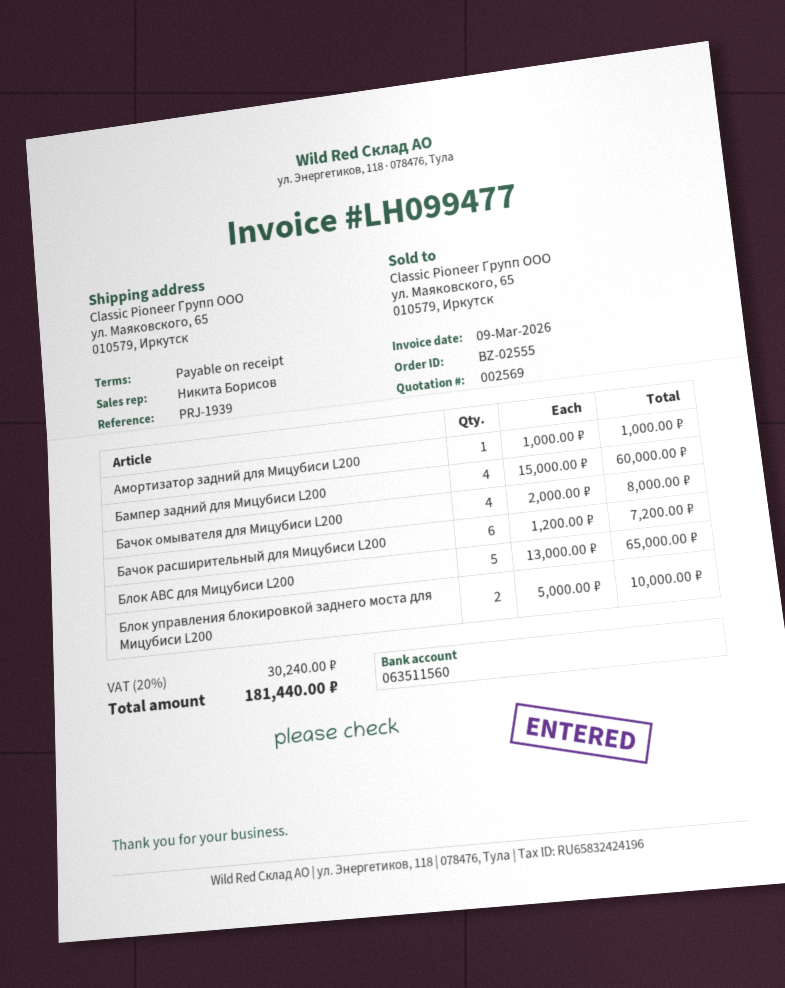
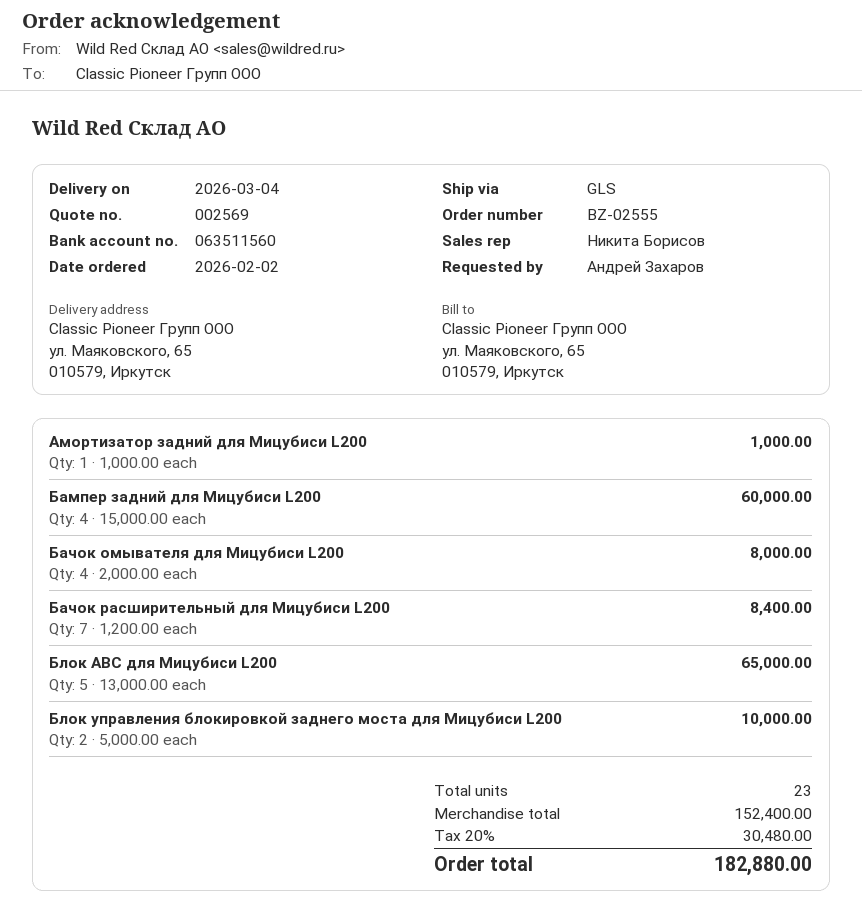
Бачок расширительный для Мицубиси L200: 6 x 1200.00 = 7200.00 -> 7 x 1200.00 = 8400.00
tax: 20% = 30240.00 -> 20% = 30480.00
total: 181440.00 -> 182880.00

